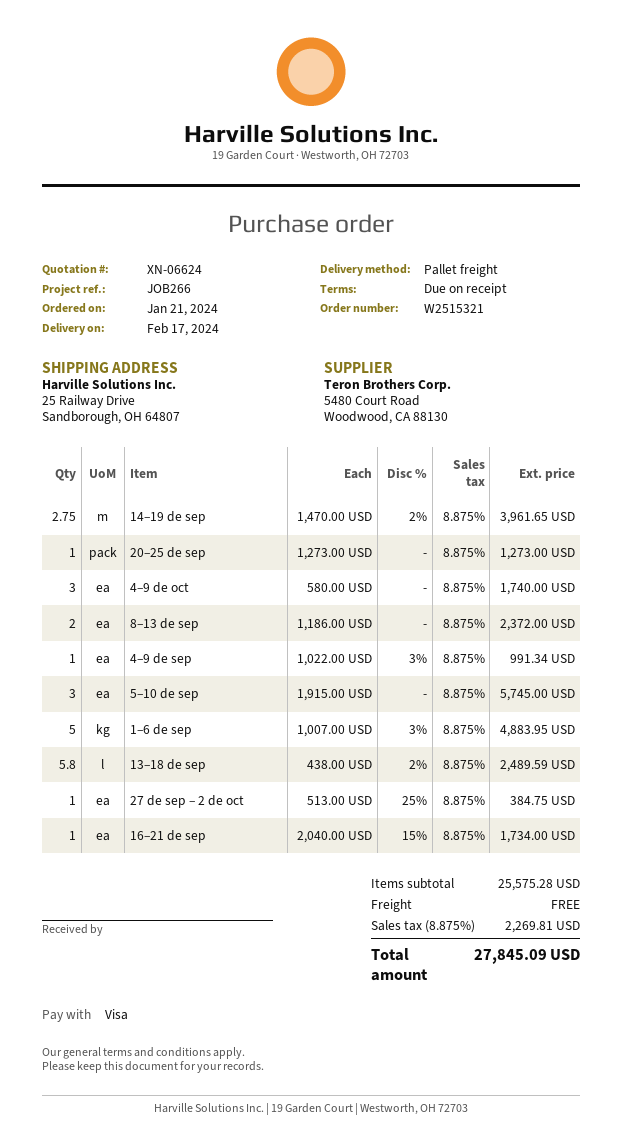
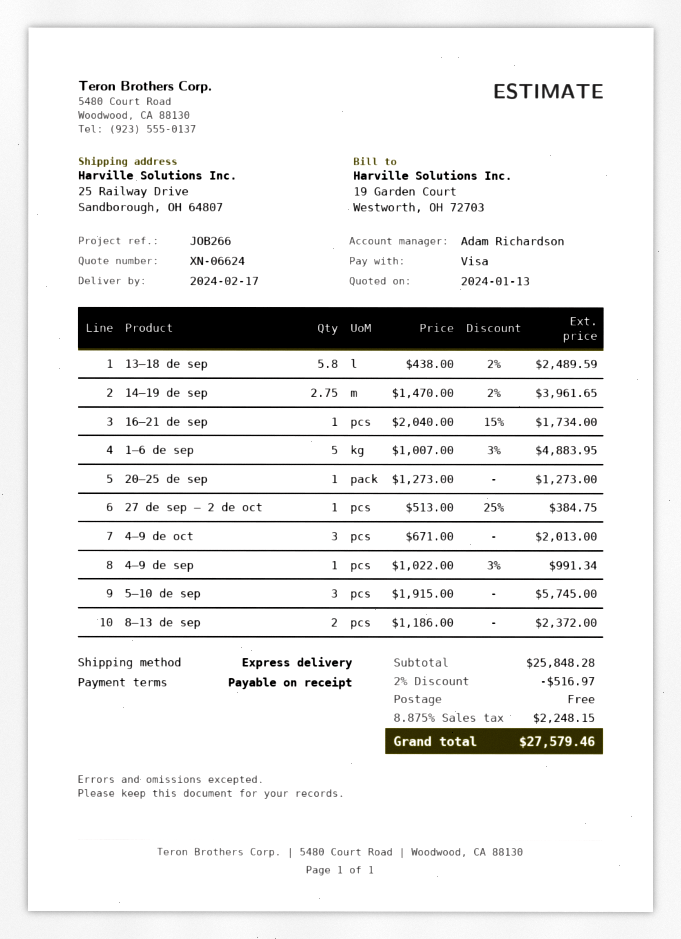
shipping method: pallet freight -> express
4–9 de oct: 3 x 580.00 = 1740.00 -> 3 x 671.00 = 2013.00
subtotal: 25575.28 -> 25848.28
discount: none -> 2% = 516.97
tax: 8.875% = 2269.81 -> 8.875% = 2248.15
total: 27845.09 -> 27579.46

